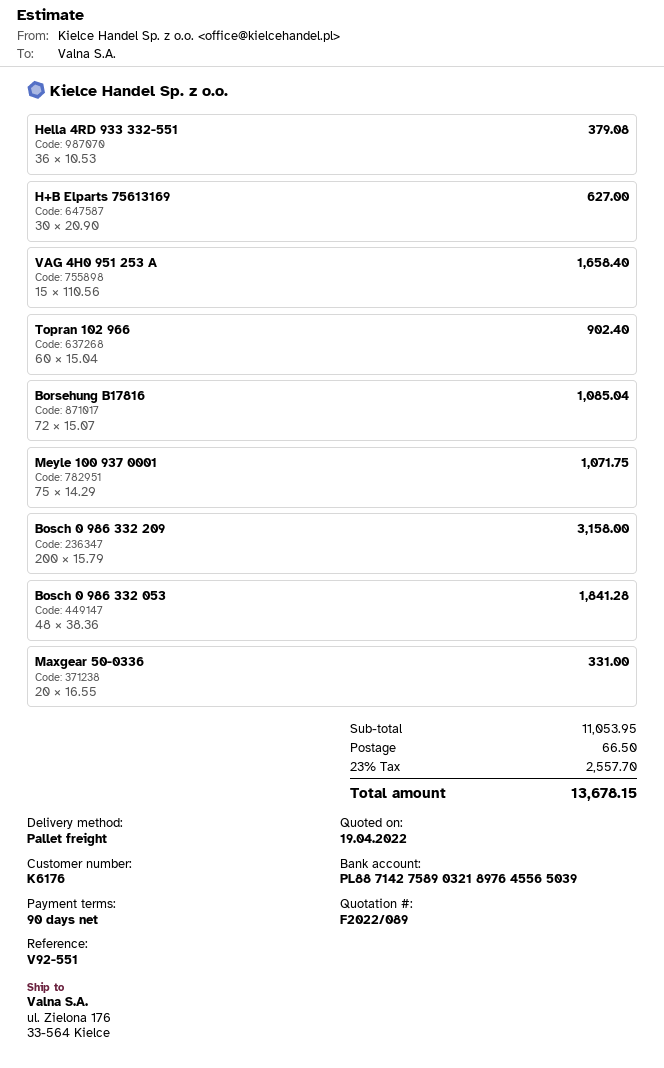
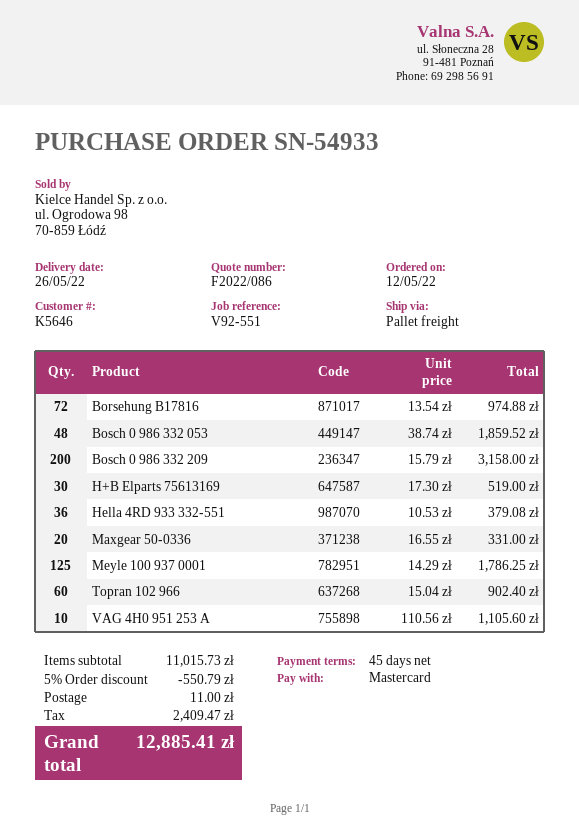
quote number: F2022/089 -> F2022/086
payment terms: 90 days -> 45 days
customer number: K6176 -> K5646
H+B Elparts 75613169: 30 x 20.90 = 627.00 -> 30 x 17.30 = 519.00
VAG 4H0 951 253 A: 15 x 110.56 = 1658.40 -> 10 x 110.56 = 1105.60
Borsehung B17816: 72 x 15.07 = 1085.04 -> 72 x 13.54 = 974.88
Meyle 100 937 0001: 75 x 14.29 = 1071.75 -> 125 x 14.29 = 1786.25
Bosch 0 986 332 053: 48 x 38.36 = 1841.28 -> 48 x 38.74 = 1859.52
subtotal: 11053.95 -> 11015.73
discount: none -> 5% = 550.79
shipping: 66.50 -> 11.00
tax: 2557.70 -> 2409.47
total: 13678.15 -> 12885.41

